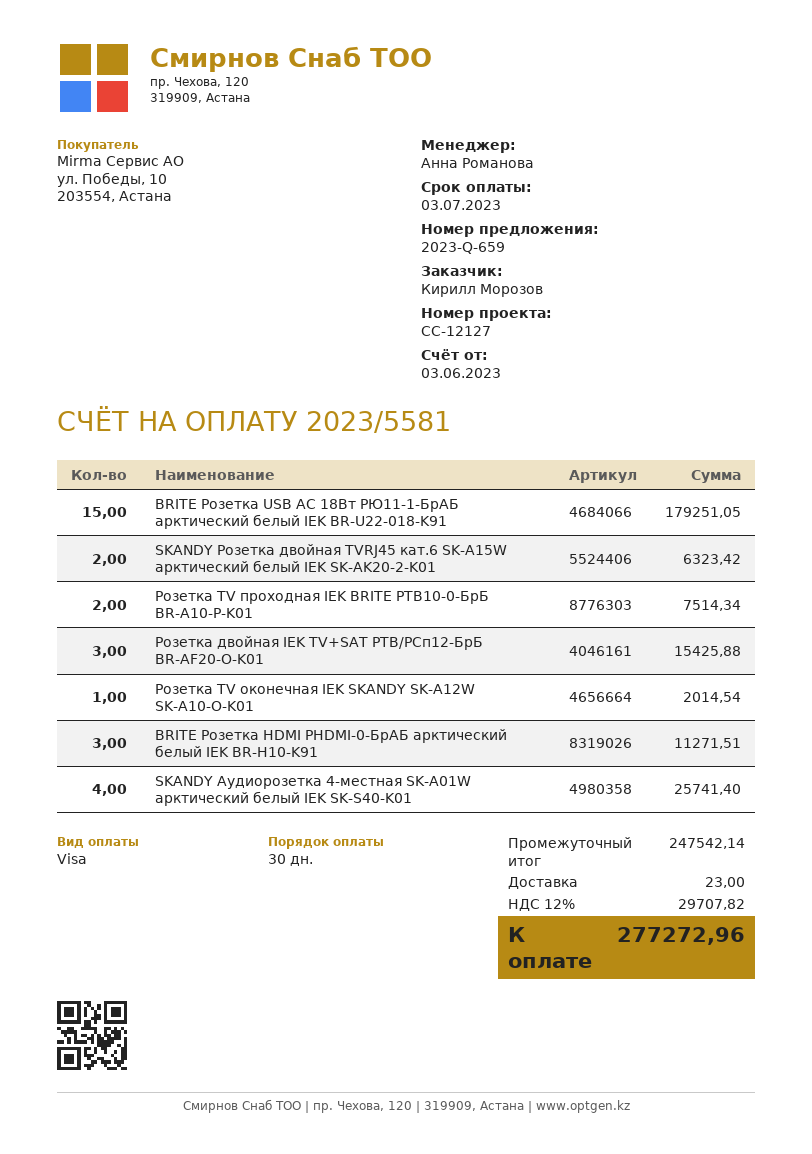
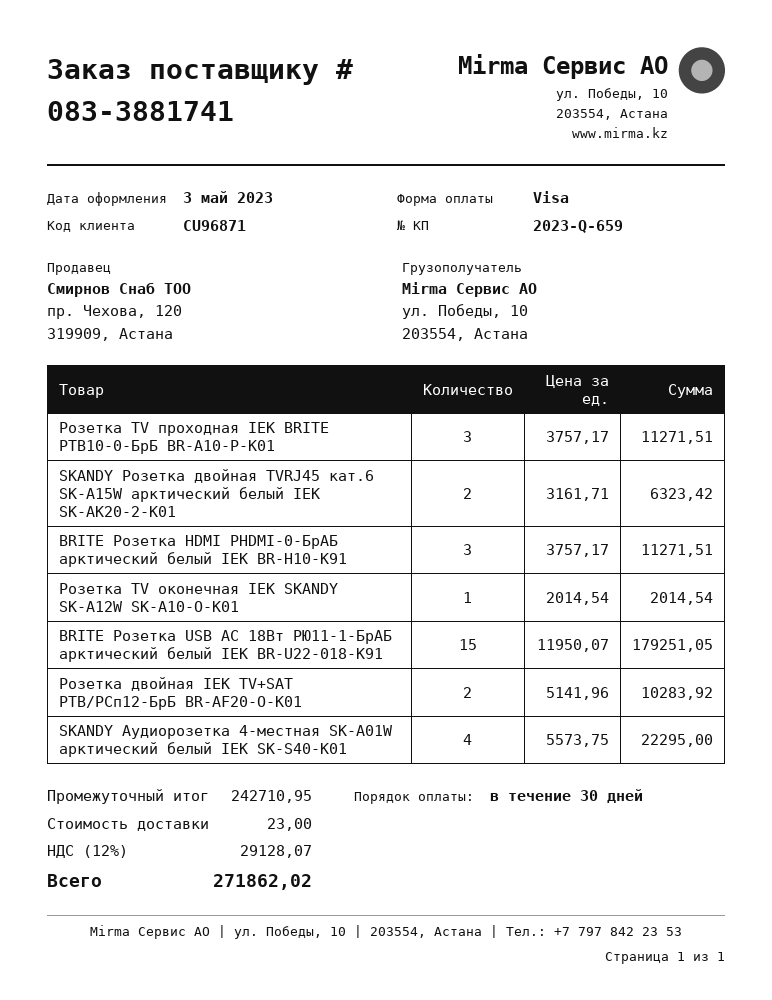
Розетка TV проходная IEK BRITE РТВ10-0-БрБ BR-A10-P-K01: 2 for 7514.34 -> 3 for 11271.51
Розетка двойная IEK TV+SAT РТВ/РСп12-БрБ BR-AF20-O-K01: 3 for 15425.88 -> 2 for 10283.92
SKANDY Аудиорозетка 4-местная SK-A01W арктический белый IEK SK-S40-K01: 4 for 25741.40 -> 4 for 22295.00
subtotal: 247542.14 -> 242710.95
tax: 12% = 29707.82 -> 12% = 29128.07
total: 277272.96 -> 271862.02

